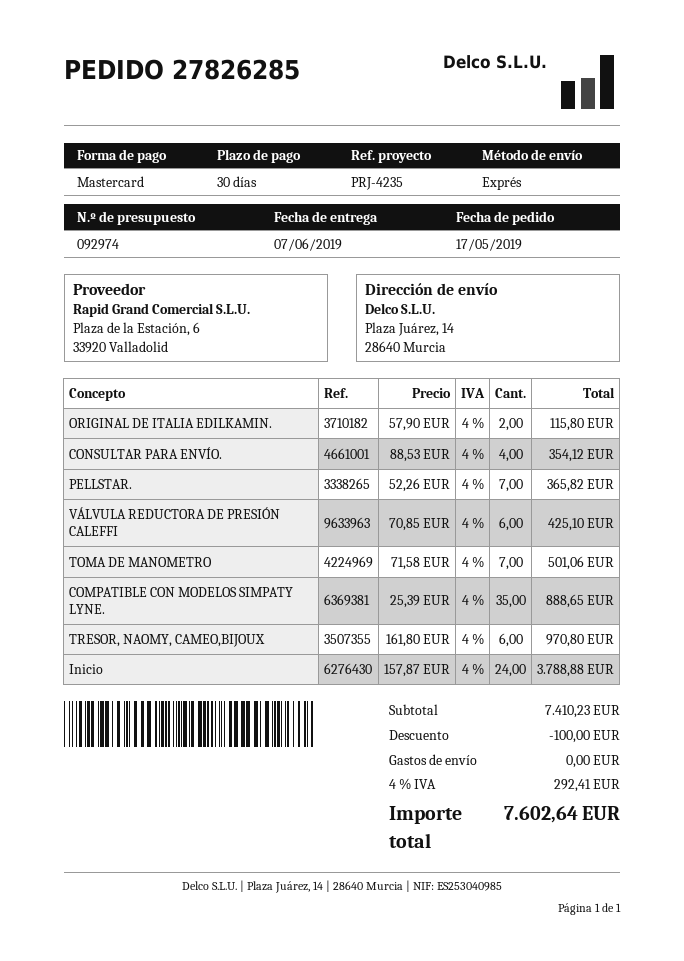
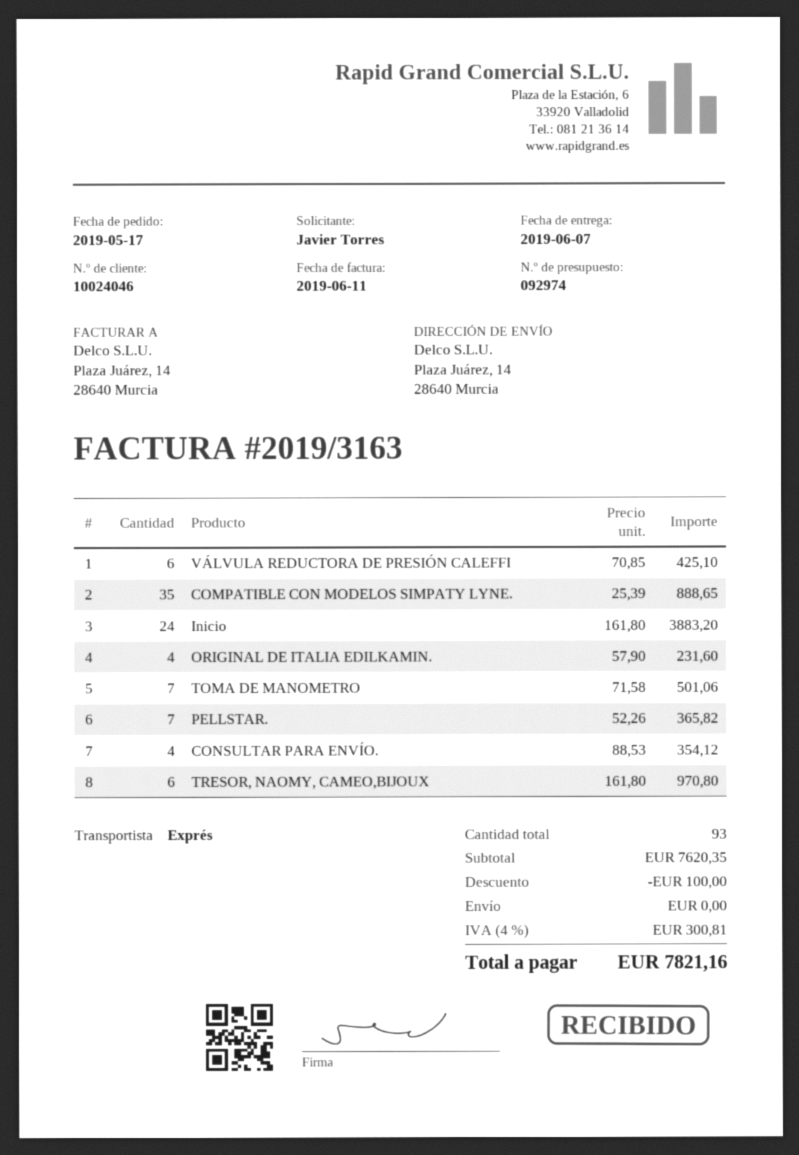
ORIGINAL DE ITALIA EDILKAMIN.: 2 x 57.90 = 115.80 -> 4 x 57.90 = 231.60
Inicio: 24 x 157.87 = 3788.88 -> 24 x 161.80 = 3883.20
subtotal: 7410.23 -> 7620.35
tax: 4% = 292.41 -> 4% = 300.81
total: 7602.64 -> 7821.16

